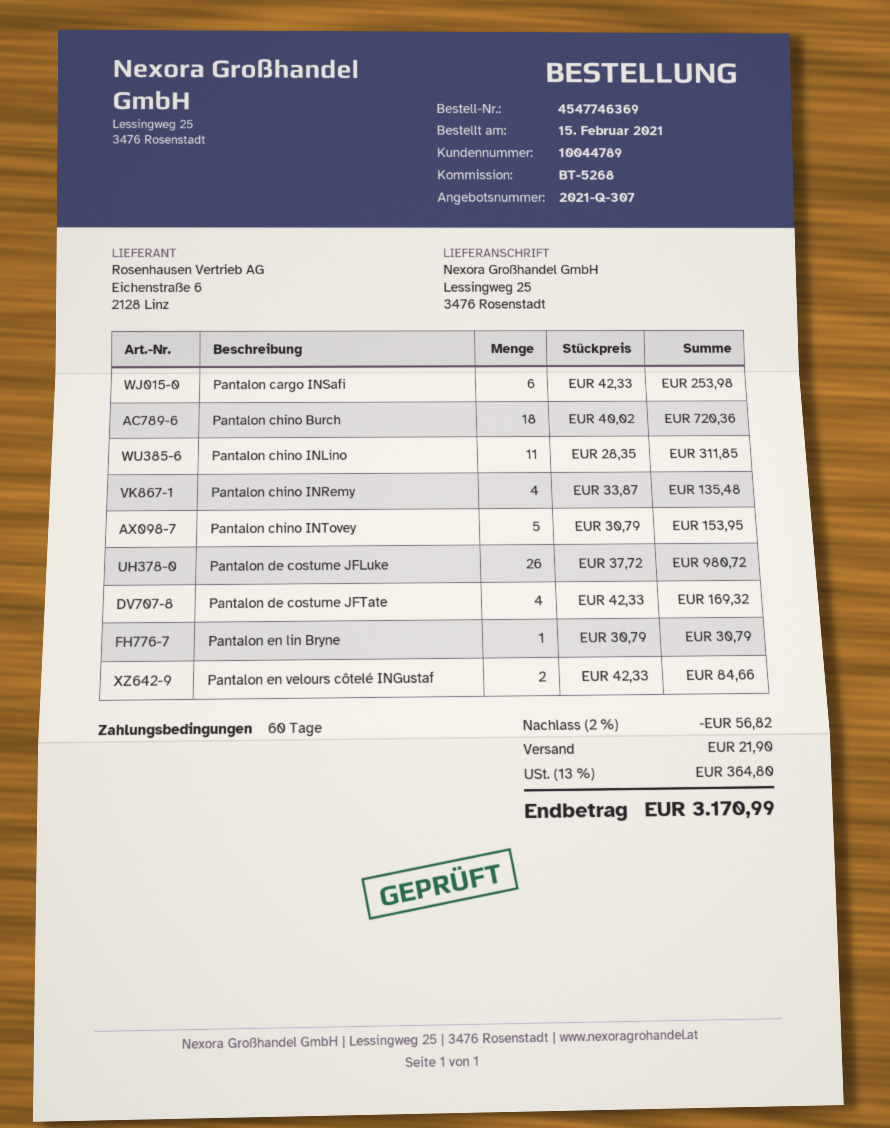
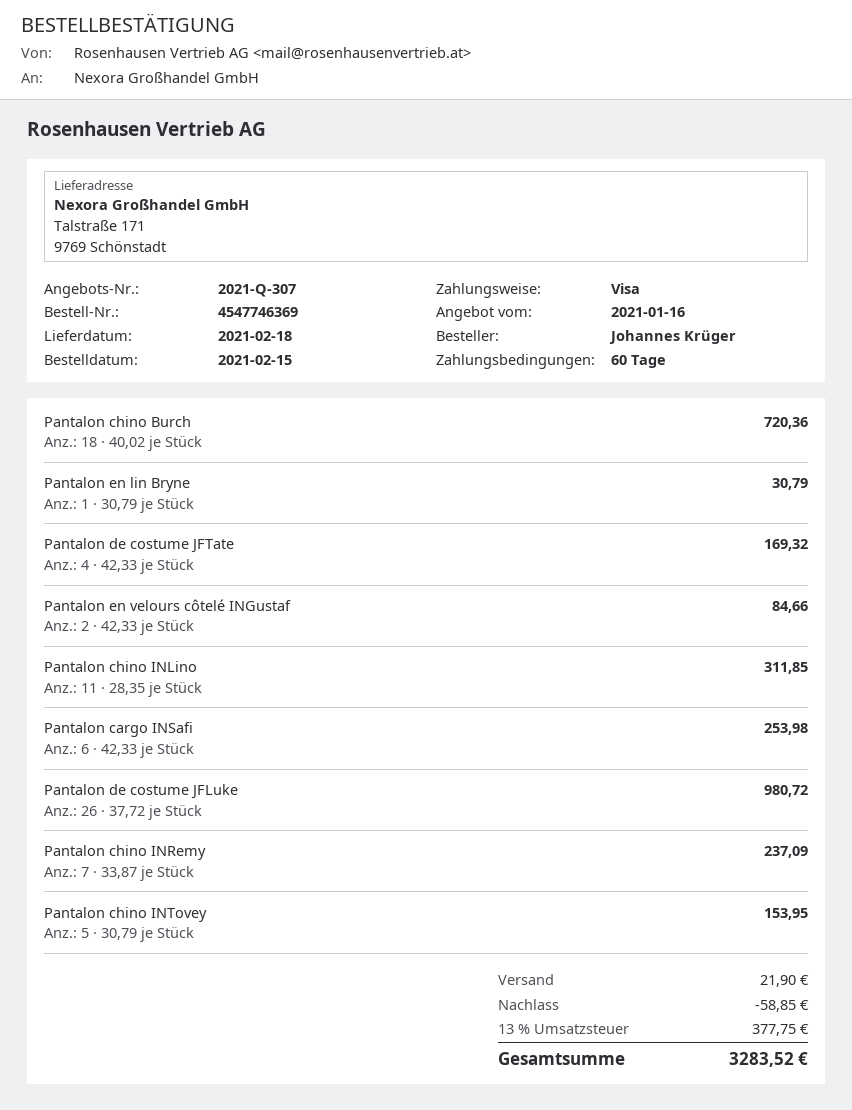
ship to: Lessingweg 25, 3476 Rosenstadt -> Talstraße 171, 9769 Schönstadt
Pantalon chino INRemy: 4 x 33.87 = 135.48 -> 7 x 33.87 = 237.09
discount: 56.82 -> 58.85
tax: 13% = 364.80 -> 13% = 377.75
total: 3170.99 -> 3283.52

